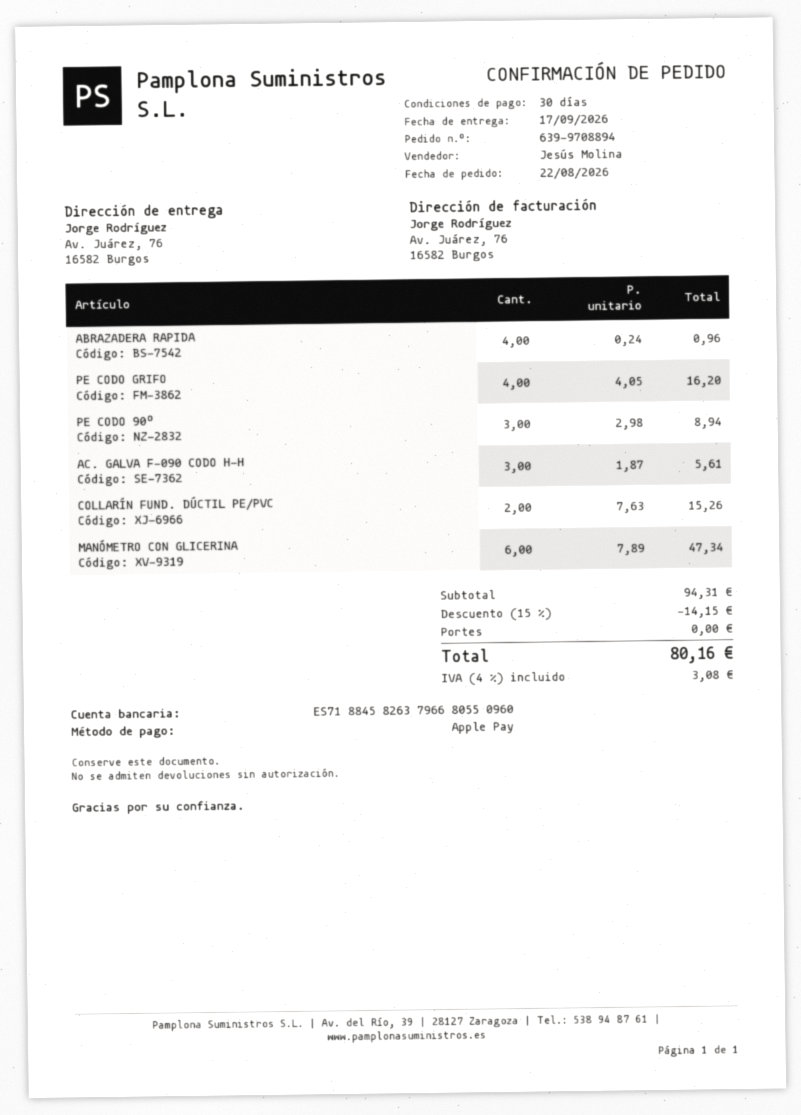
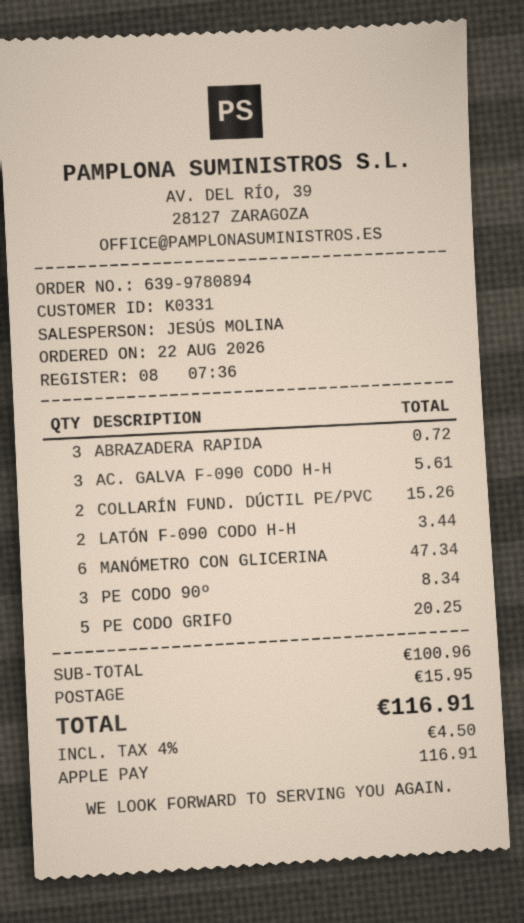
order number: 639-9708894 -> 639-9780894
ABRAZADERA RAPIDA: 4 for 0.96 -> 3 for 0.72
PE CODO GRIFO: 4 for 16.20 -> 5 for 20.25
PE CODO 90º: 3 for 8.94 -> 3 for 8.34
LATÓN F-090 CODO H-H: none -> 2 for 3.44
subtotal: 94.31 -> 100.96
discount: 15% = 14.15 -> none
shipping: 0.00 -> 15.95
tax: 4% = 3.08 -> 4% = 4.50
total: 80.16 -> 116.91

